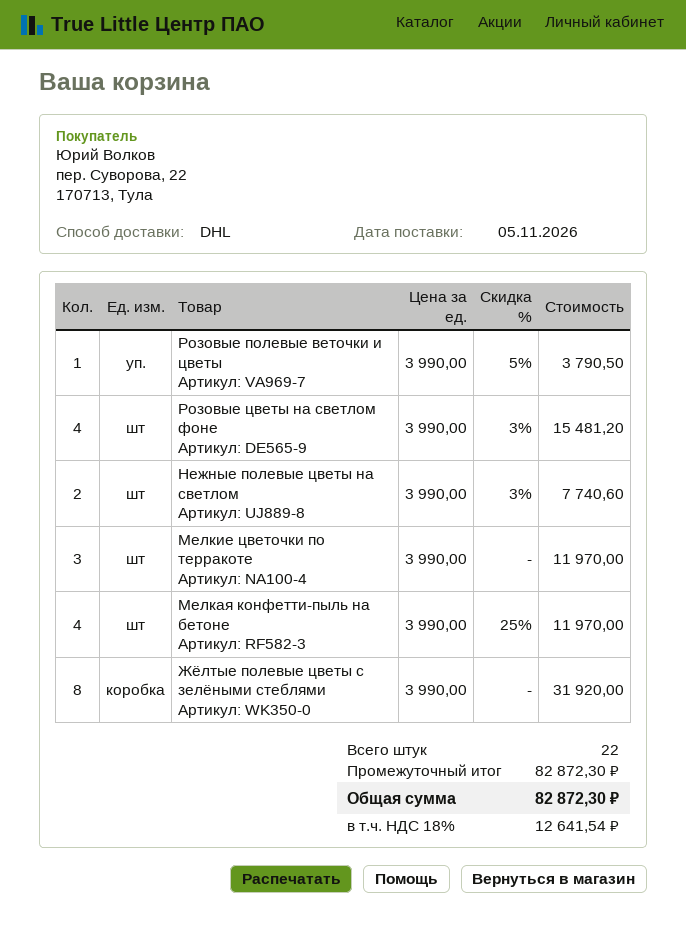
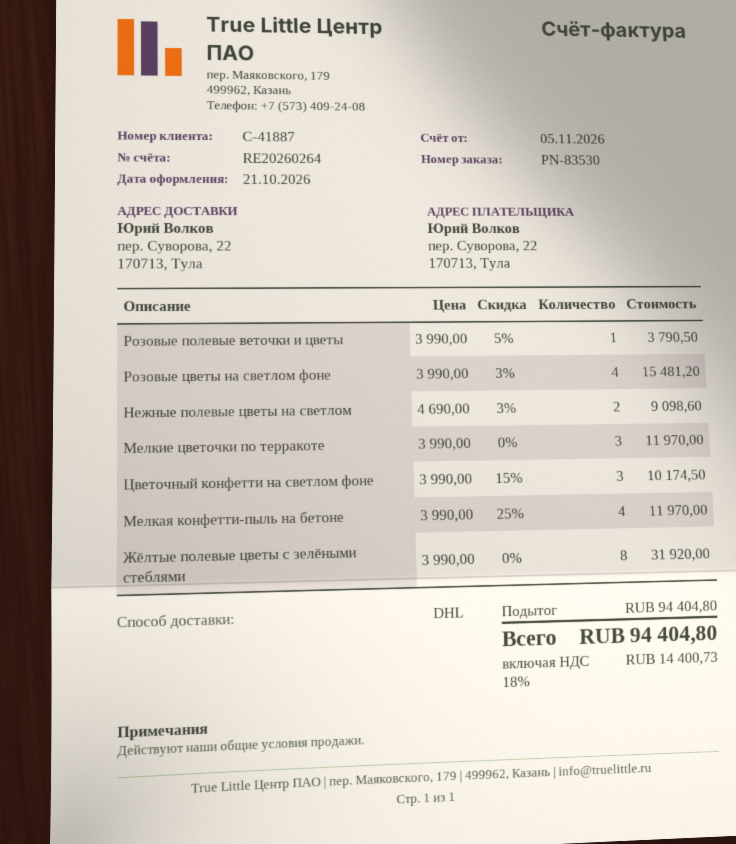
Нежные полевые цветы на светлом: 2 x 3990.00 - 3% = 7740.60 -> 2 x 4690.00 - 3% = 9098.60
Цветочный конфетти на светлом фоне: none -> 3 x 3990.00 - 15% = 10174.50
subtotal: 82872.30 -> 94404.80
tax: 18% = 12641.54 -> 18% = 14400.73
total: 82872.30 -> 94404.80

